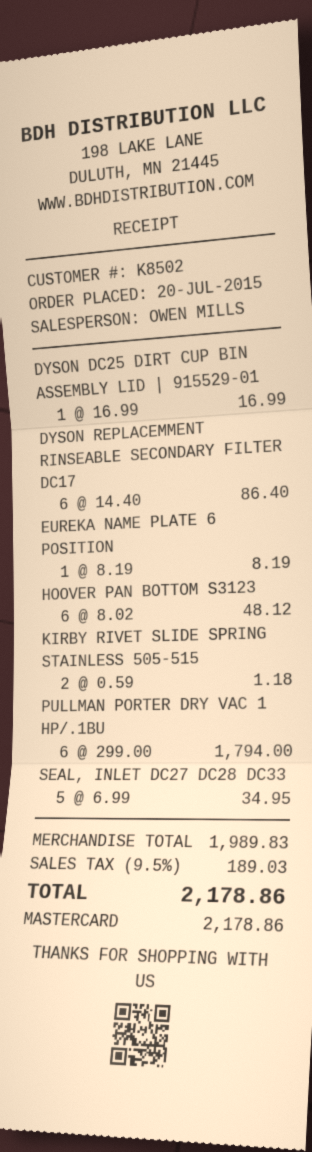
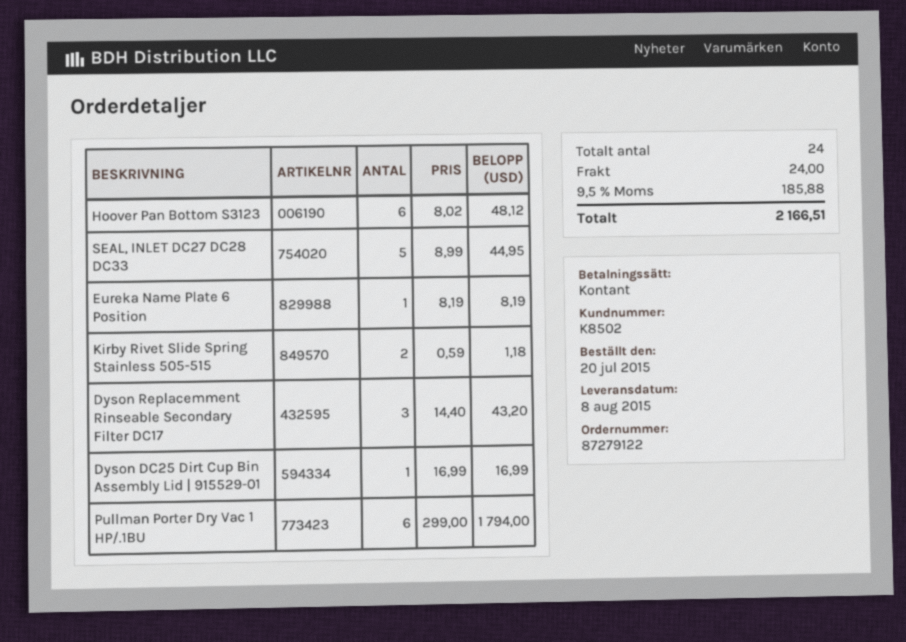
payment method: Mastercard -> cash
DYSON REPLACEMMENT RINSEABLE SECONDARY FILTER DC17: 6 x 14.40 = 86.40 -> 3 x 14.40 = 43.20
SEAL, INLET DC27 DC28 DC33: 5 x 6.99 = 34.95 -> 5 x 8.99 = 44.95
shipping: none -> 24.00
tax: 9.5% = 189.03 -> 9.5% = 185.88
total: 2178.86 -> 2166.51

